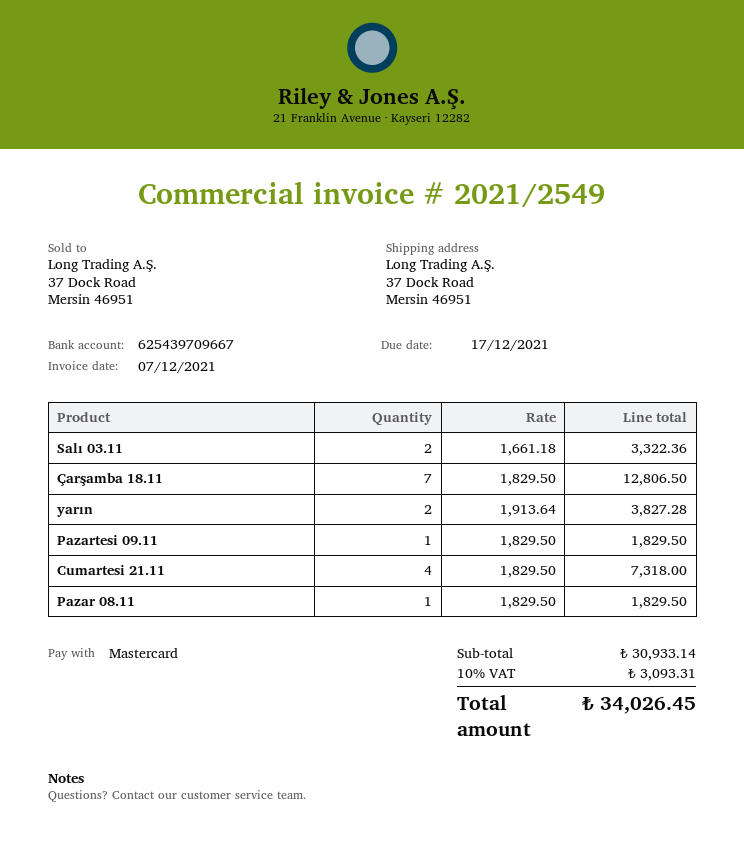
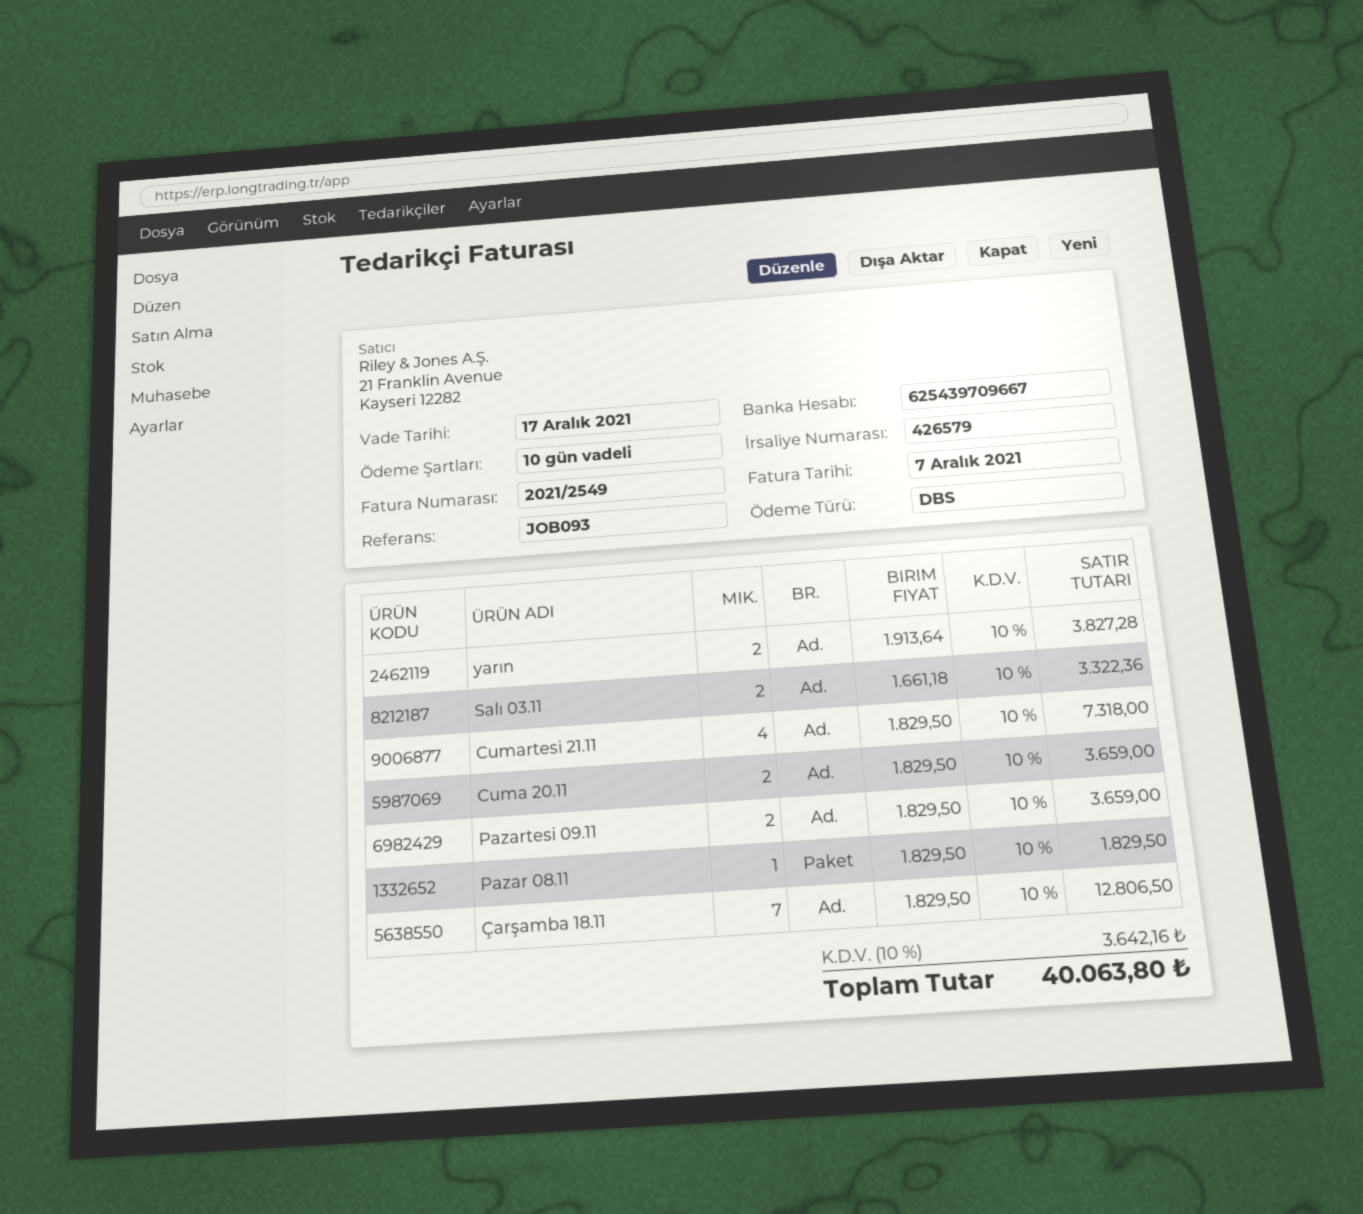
payment method: Mastercard -> direct debit
Pazartesi 09.11: 1 x 1829.50 = 1829.50 -> 2 x 1829.50 = 3659.00
Cuma 20.11: none -> 2 x 1829.50 = 3659.00
tax: 10% = 3093.31 -> 10% = 3642.16
total: 34026.45 -> 40063.80

